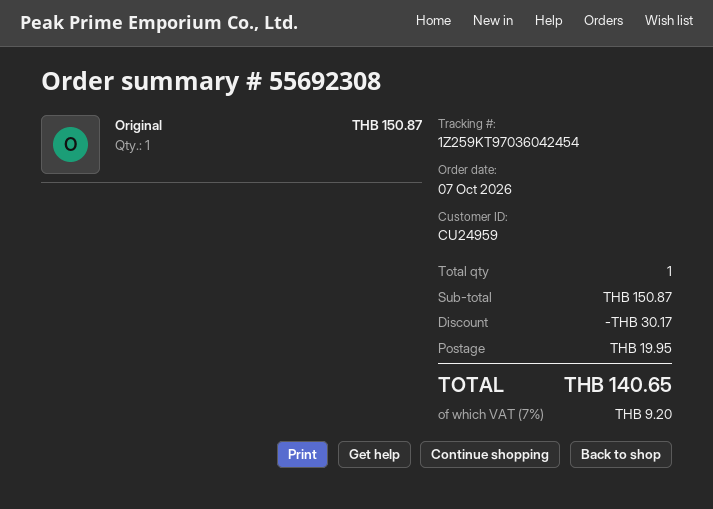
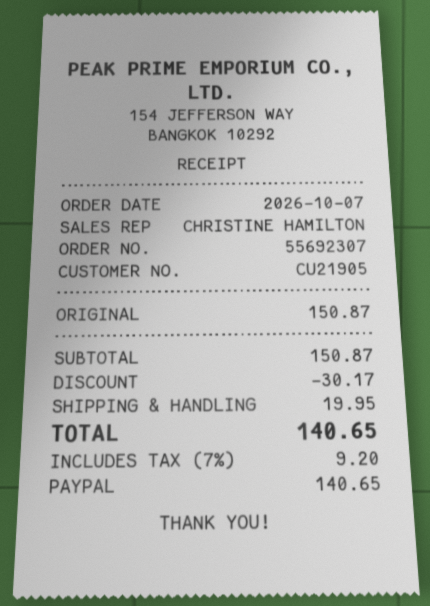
order number: 55692308 -> 55692307
customer number: CU24959 -> CU21905

